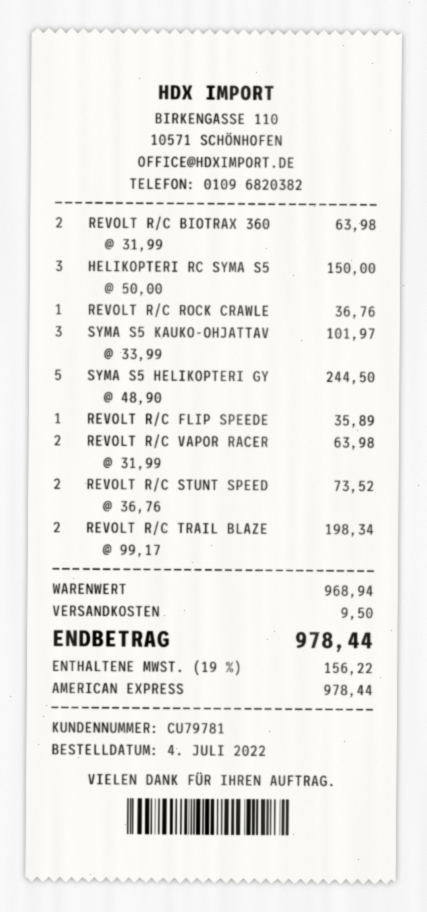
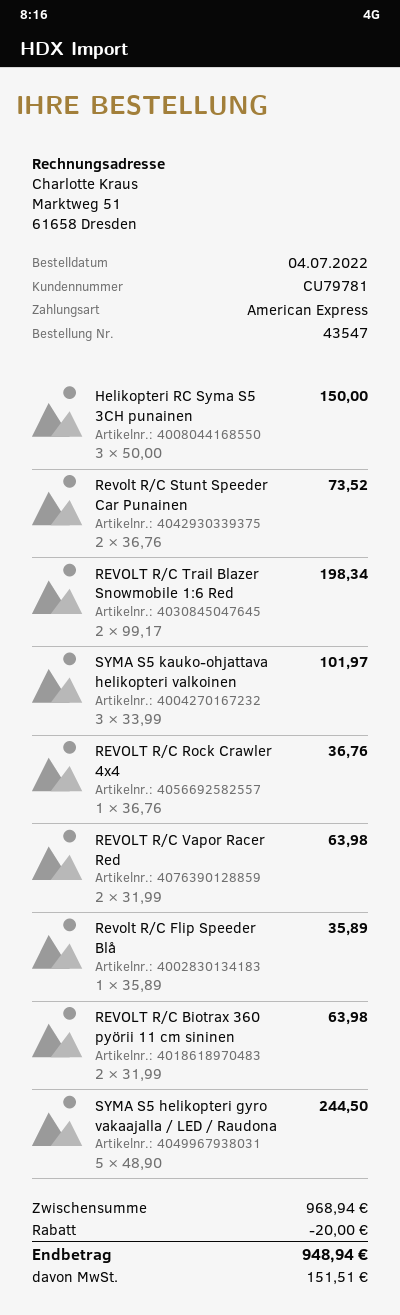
discount: none -> 20.00
shipping: 9.50 -> none
tax: 156.22 -> 151.51
total: 978.44 -> 948.94

